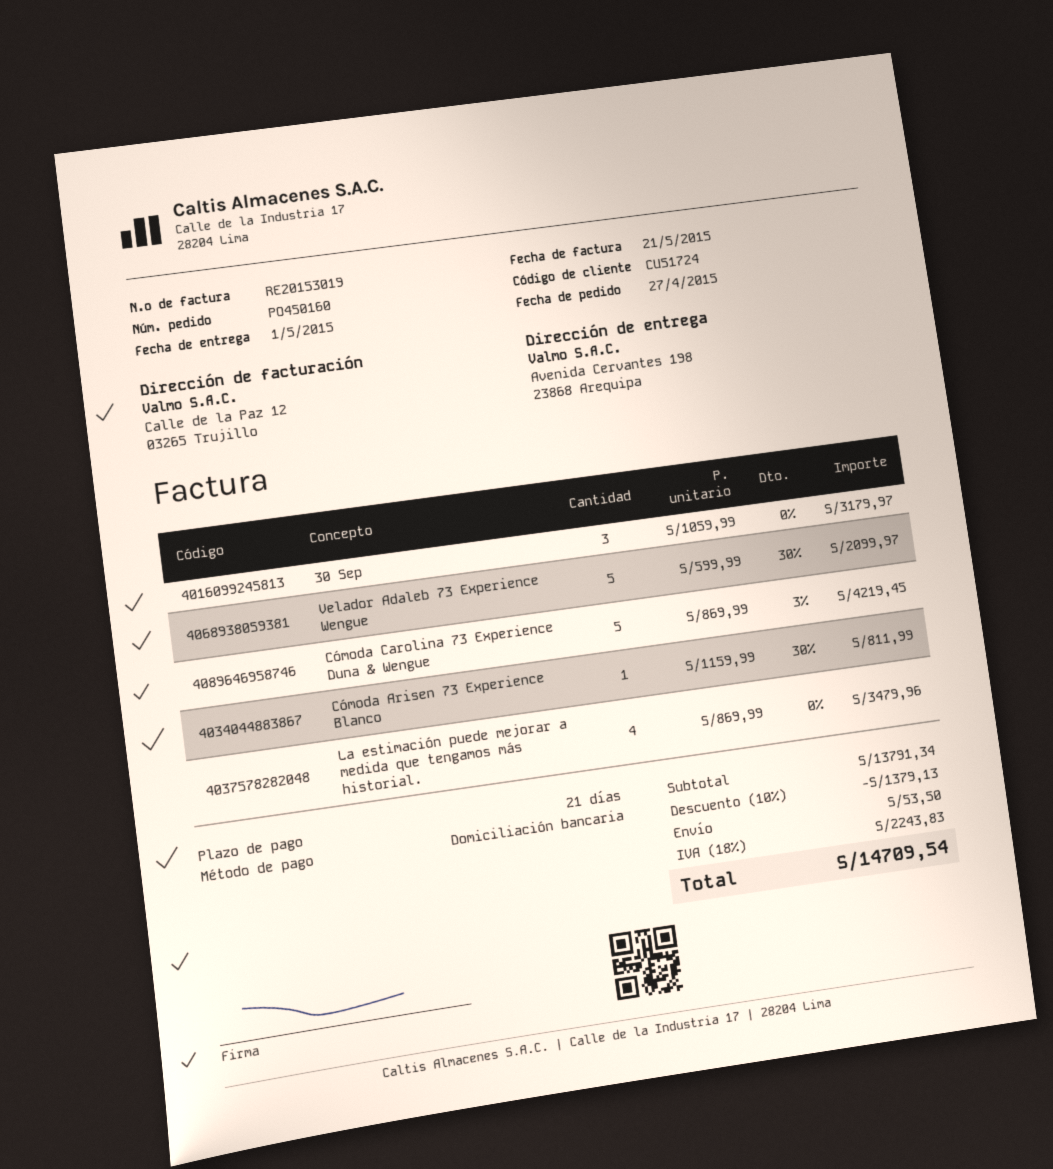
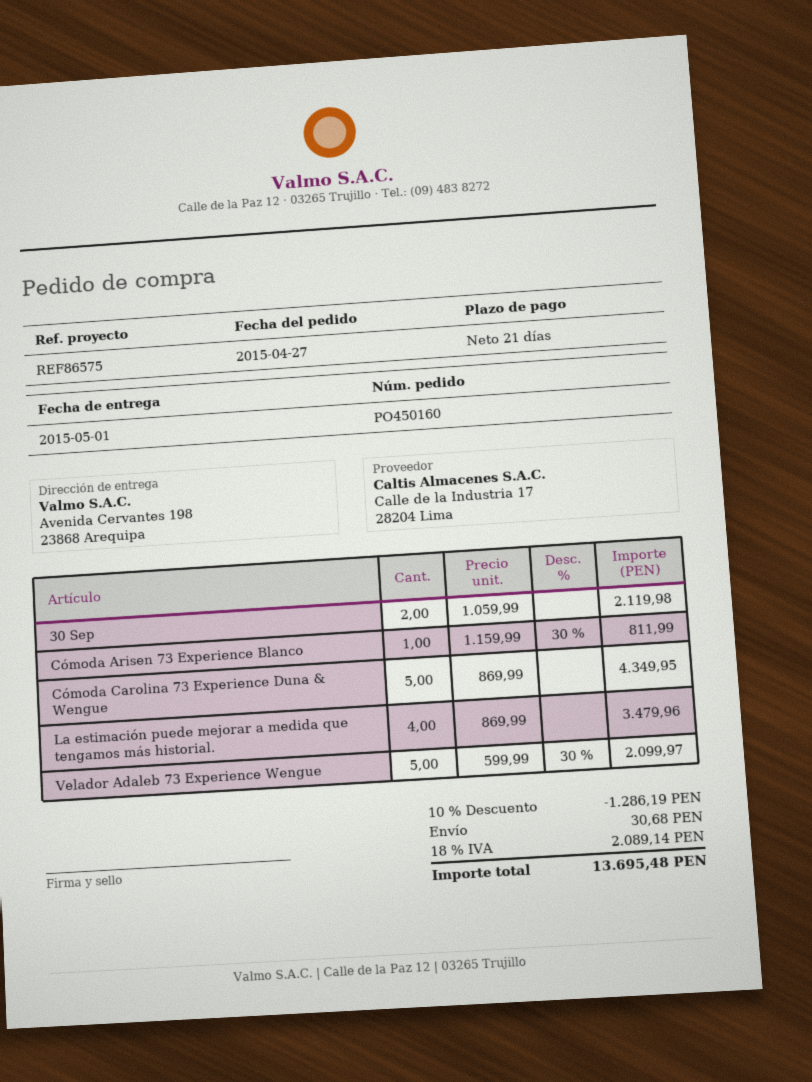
30 Sep: 3 x 1059.99 = 3179.97 -> 2 x 1059.99 = 2119.98
Cómoda Carolina 73 Experience Duna & Wengue: 5 x 869.99 - 3% = 4219.45 -> 5 x 869.99 = 4349.95
discount: 10% = 1379.13 -> 10% = 1286.19
shipping: 53.50 -> 30.68
tax: 18% = 2243.83 -> 18% = 2089.14
total: 14709.54 -> 13695.48

